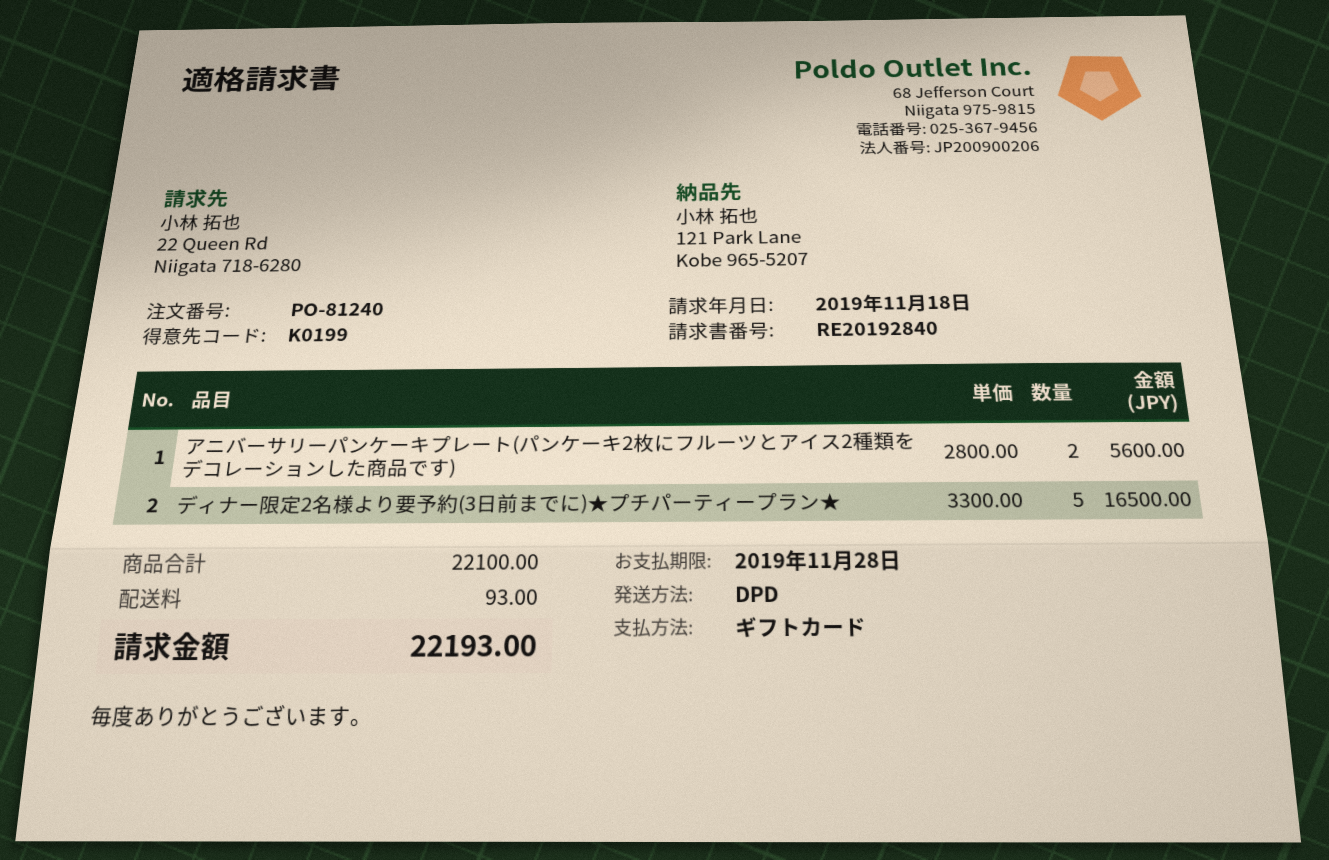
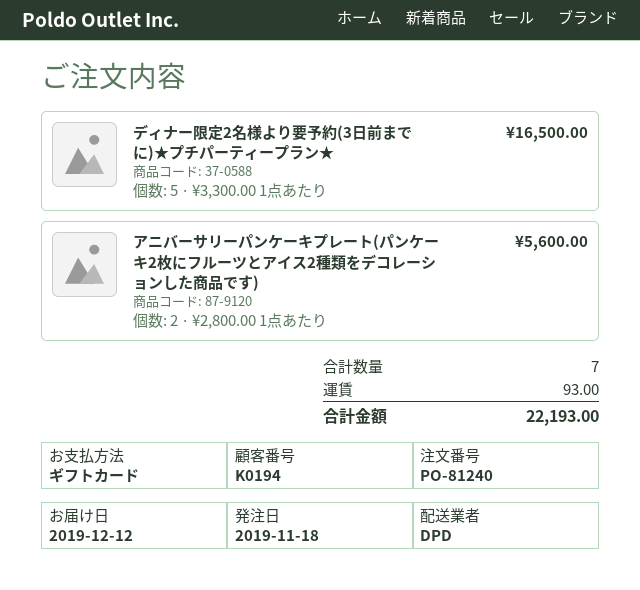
customer number: K0199 -> K0194

